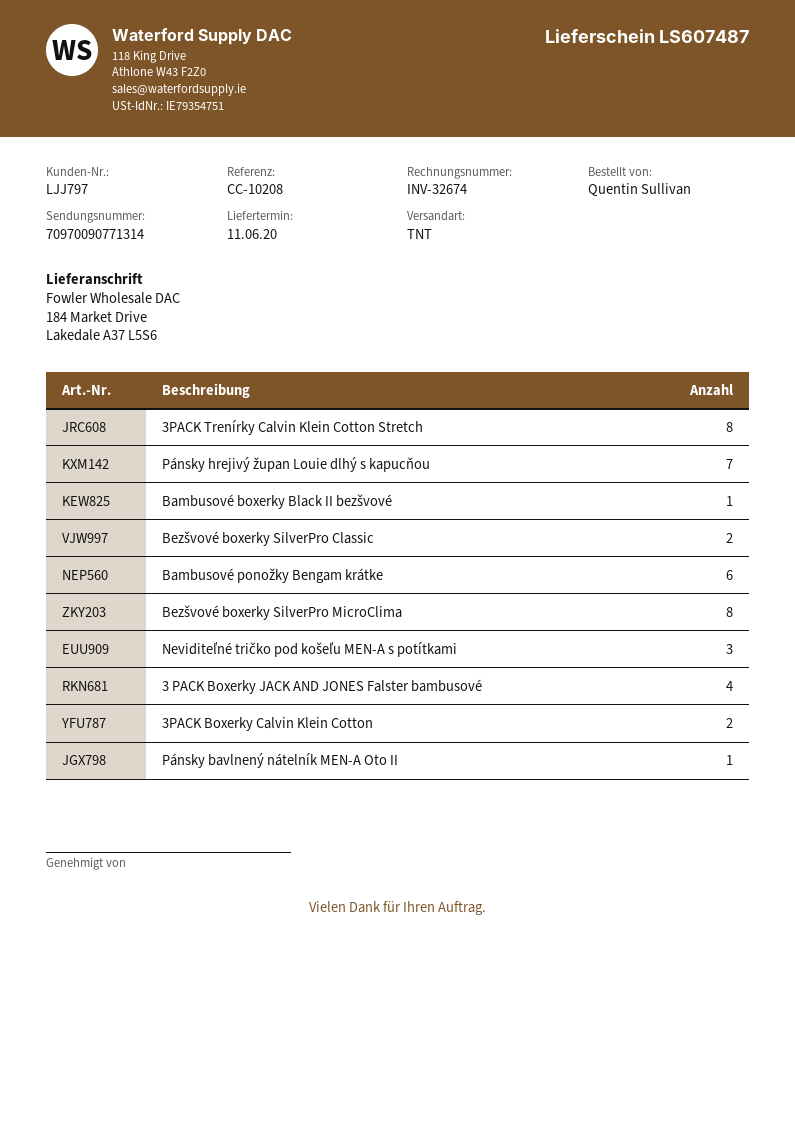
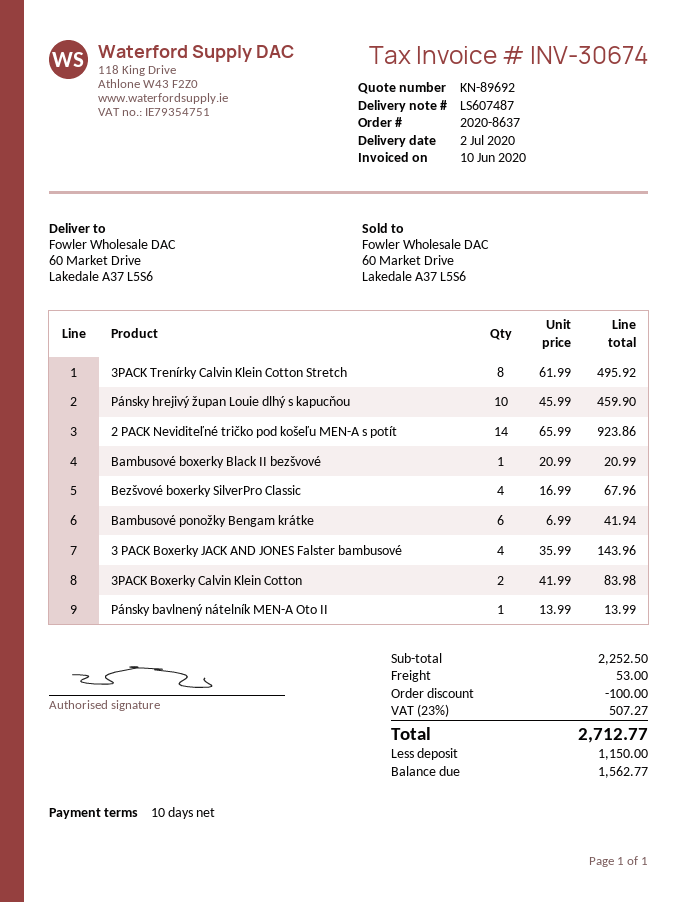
delivery date: 2020-06-11 -> 2020-07-02
invoice number: INV-32674 -> INV-30674
ship to: 184 Market Drive, Lakedale A37 L5S6 -> 60 Market Drive, Lakedale A37 L5S6
Pánsky hrejivý župan Louie dlhý s kapucňou: 7 -> 10
Bezšvové boxerky SilverPro Classic: 2 -> 4
Bezšvové boxerky SilverPro MicroClima: 8 -> none
Neviditeľné tričko pod košeľu MEN-A s potítkami: 3 -> none
2 PACK Neviditeľné tričko pod košeľu MEN-A s potít: none -> 14

